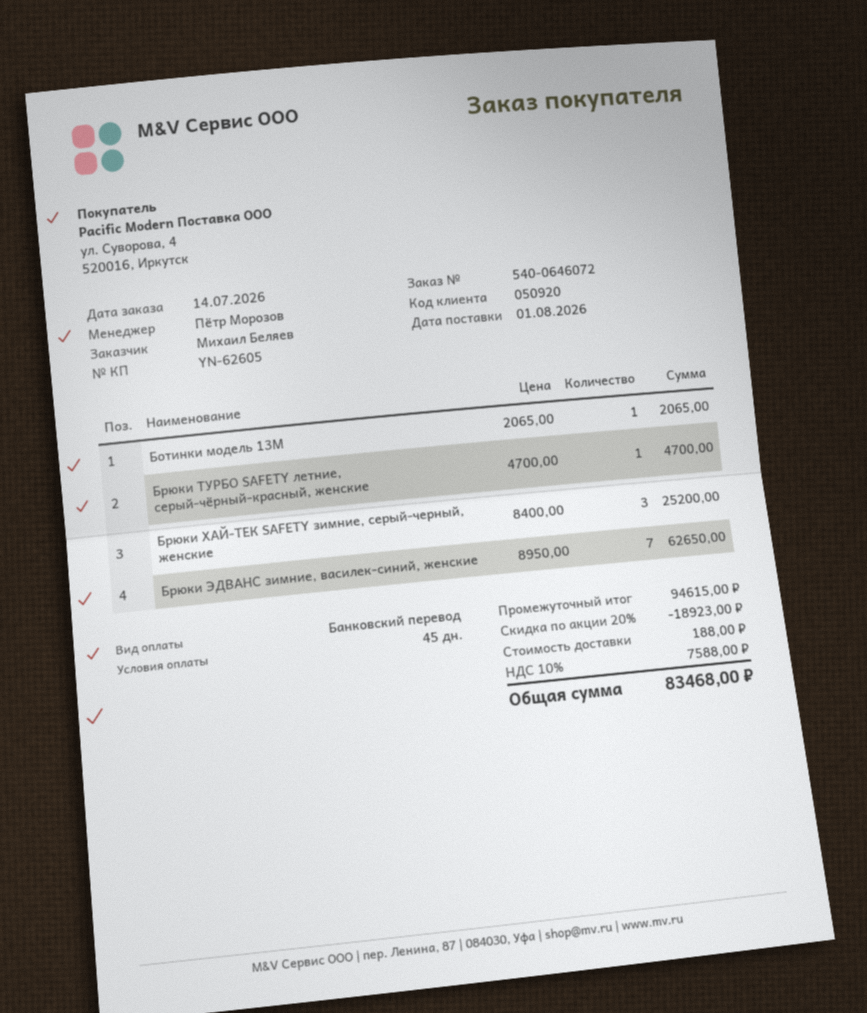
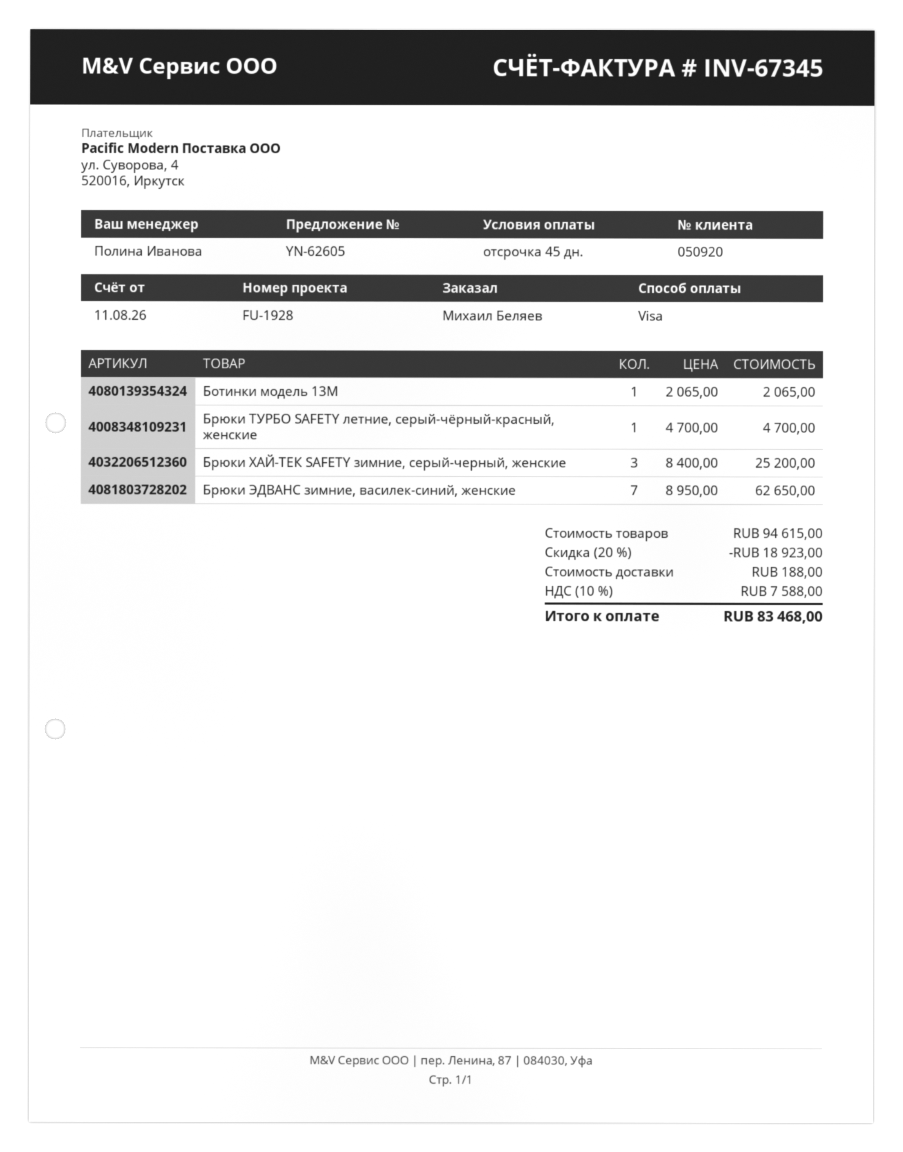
sales rep: Пётр Морозов -> Полина Иванова
payment method: bank transfer -> Visa

